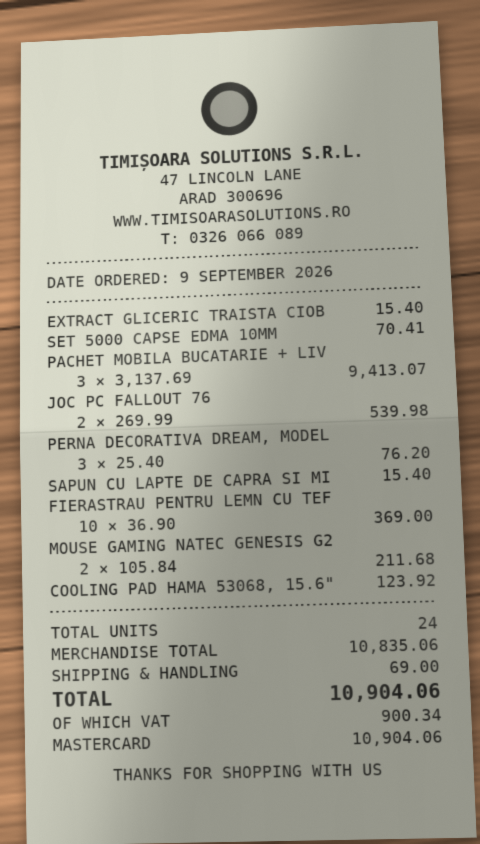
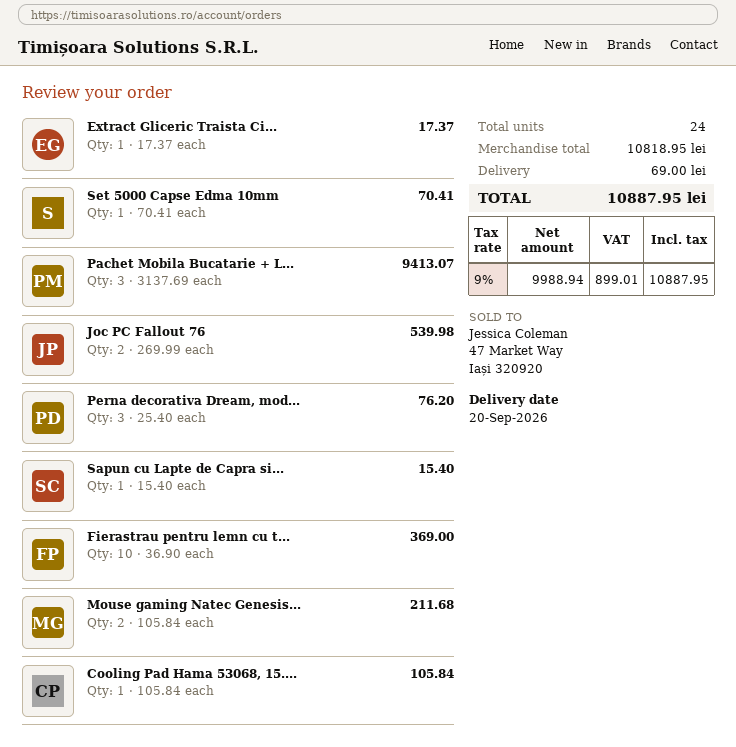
EXTRACT GLICERIC TRAISTA CIOB: 1 x 15.40 = 15.40 -> 1 x 17.37 = 17.37
COOLING PAD HAMA 53068, 15.6": 1 x 123.92 = 123.92 -> 1 x 105.84 = 105.84
subtotal: 10835.06 -> 10818.95
tax: 900.34 -> 899.01
total: 10904.06 -> 10887.95

